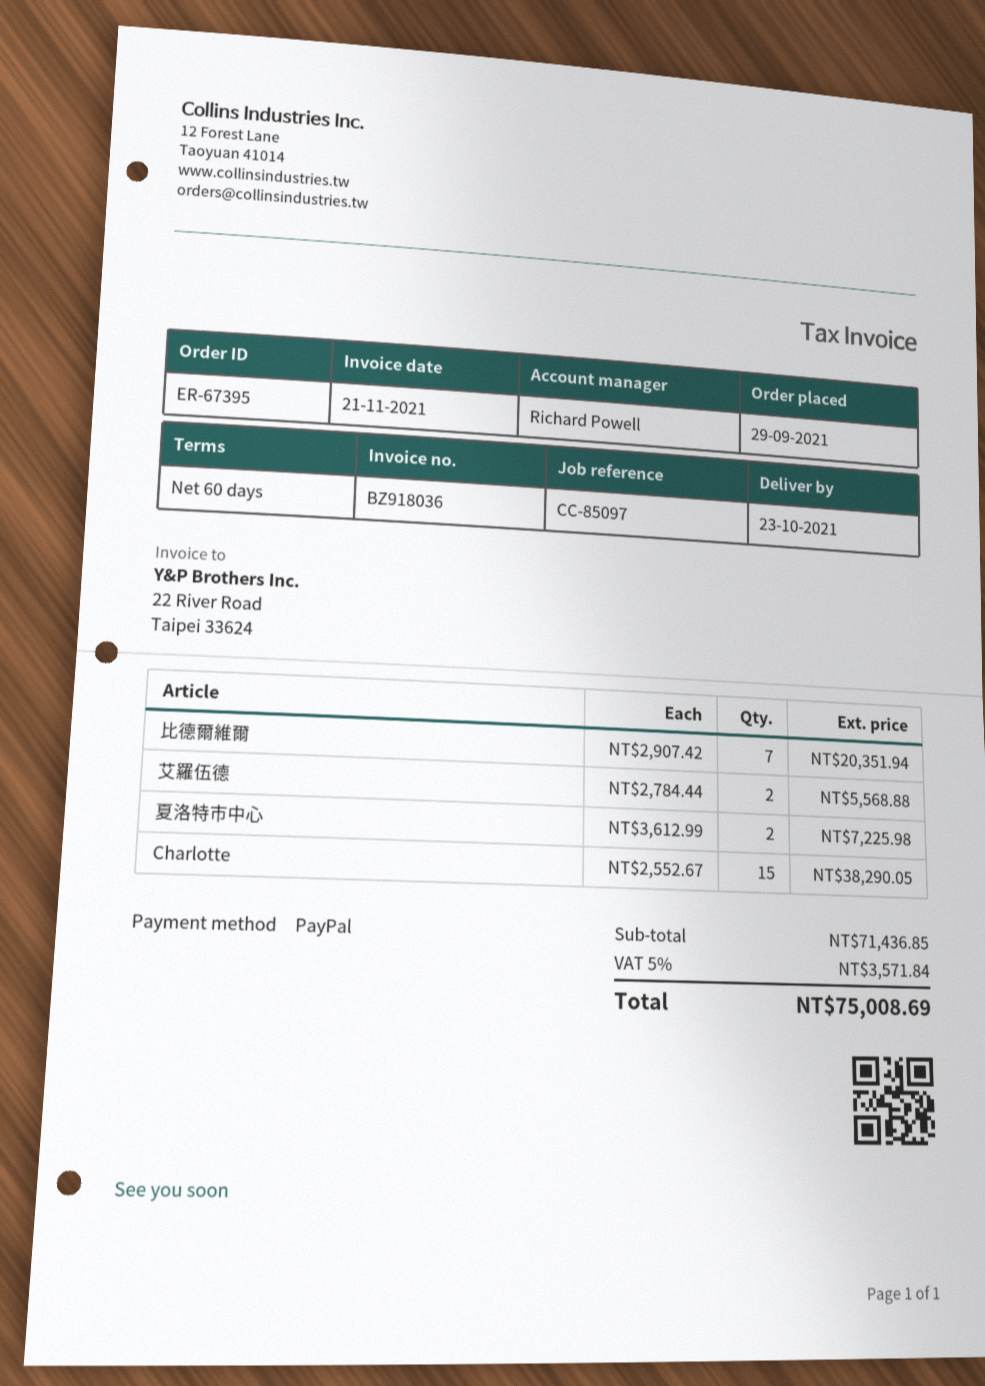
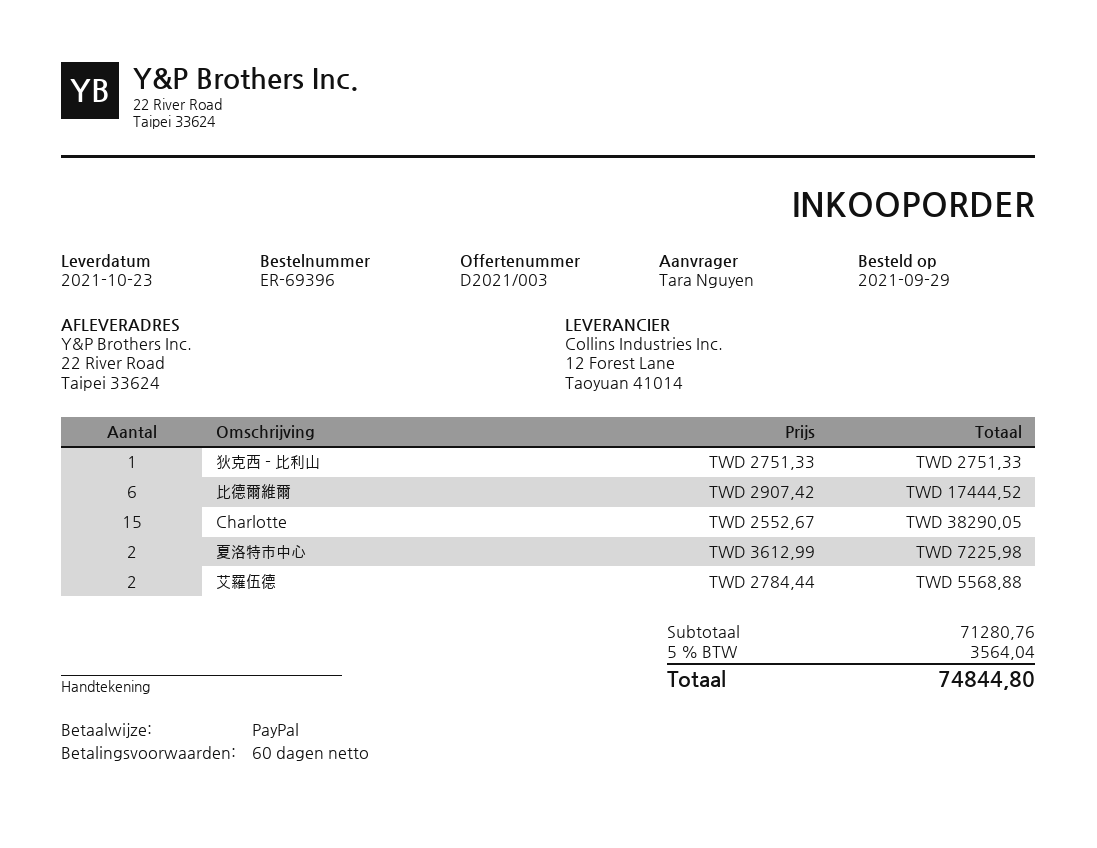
order number: ER-67395 -> ER-69396
比德爾維爾: 7 x 2907.42 = 20351.94 -> 6 x 2907.42 = 17444.52
狄克西 - 比利山: none -> 1 x 2751.33 = 2751.33
subtotal: 71436.85 -> 71280.76
tax: 5% = 3571.84 -> 5% = 3564.04
total: 75008.69 -> 74844.80

